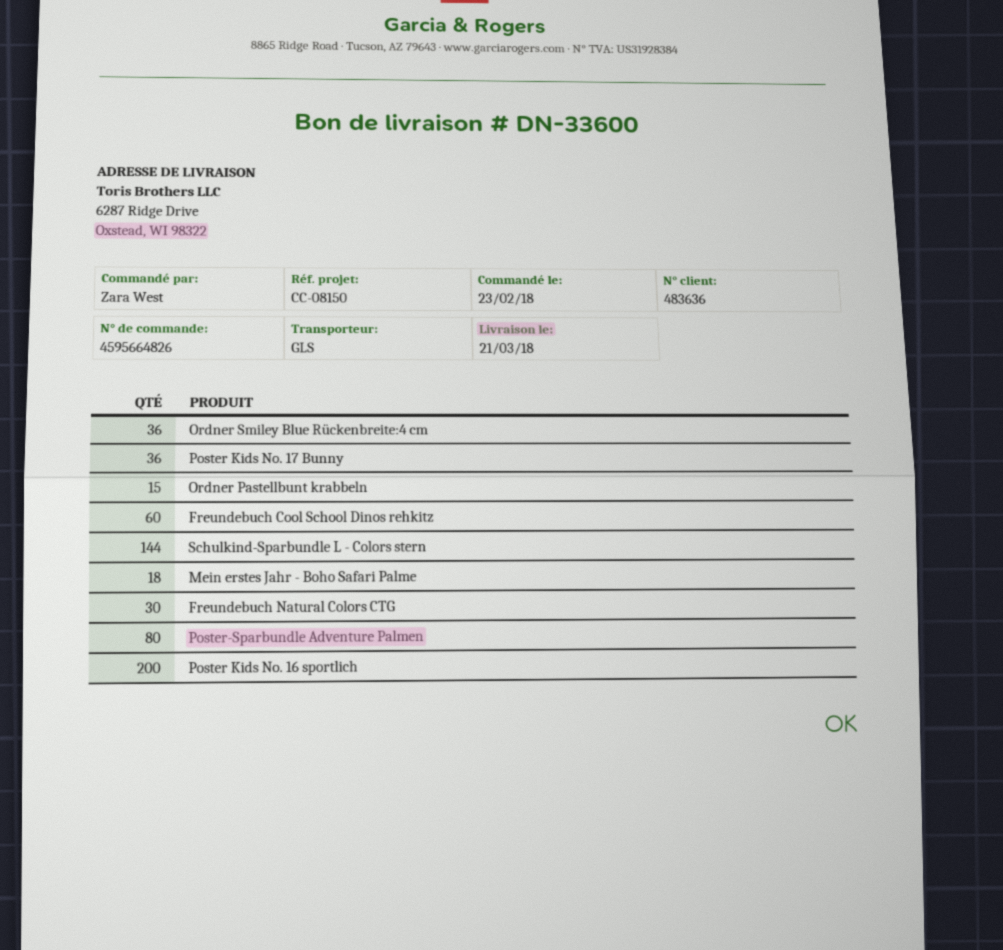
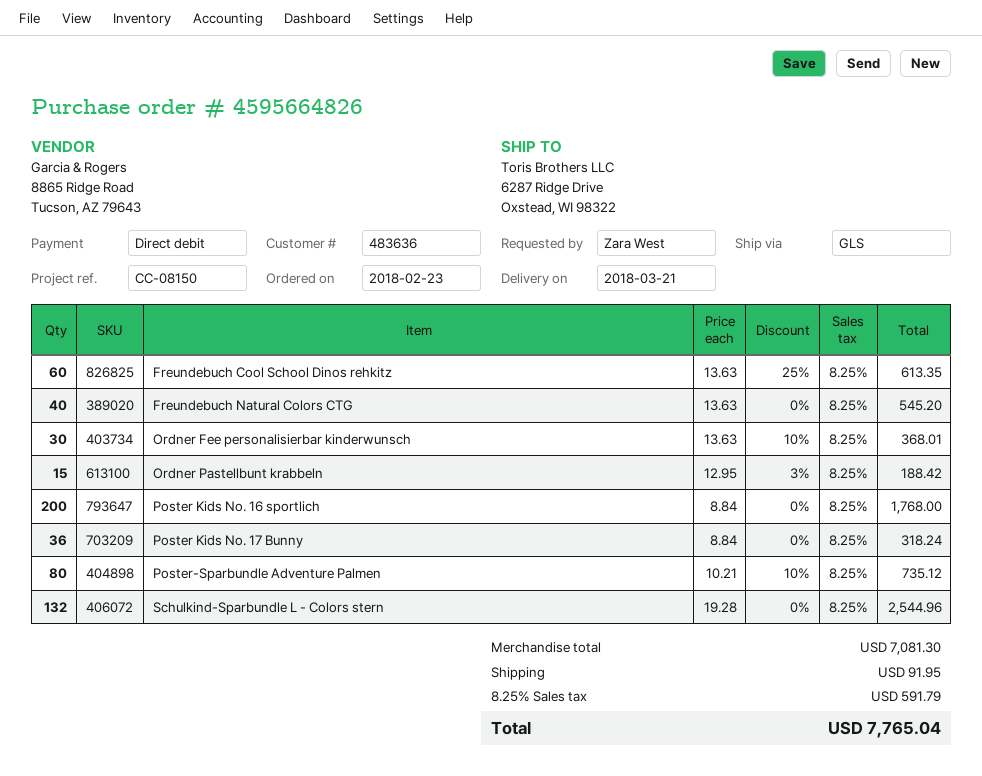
Ordner Smiley Blue Rückenbreite:4 cm: 36 -> none
Schulkind-Sparbundle L - Colors stern: 144 -> 132
Mein erstes Jahr - Boho Safari Palme: 18 -> none
Freundebuch Natural Colors CTG: 30 -> 40
Ordner Fee personalisierbar kinderwunsch: none -> 30

